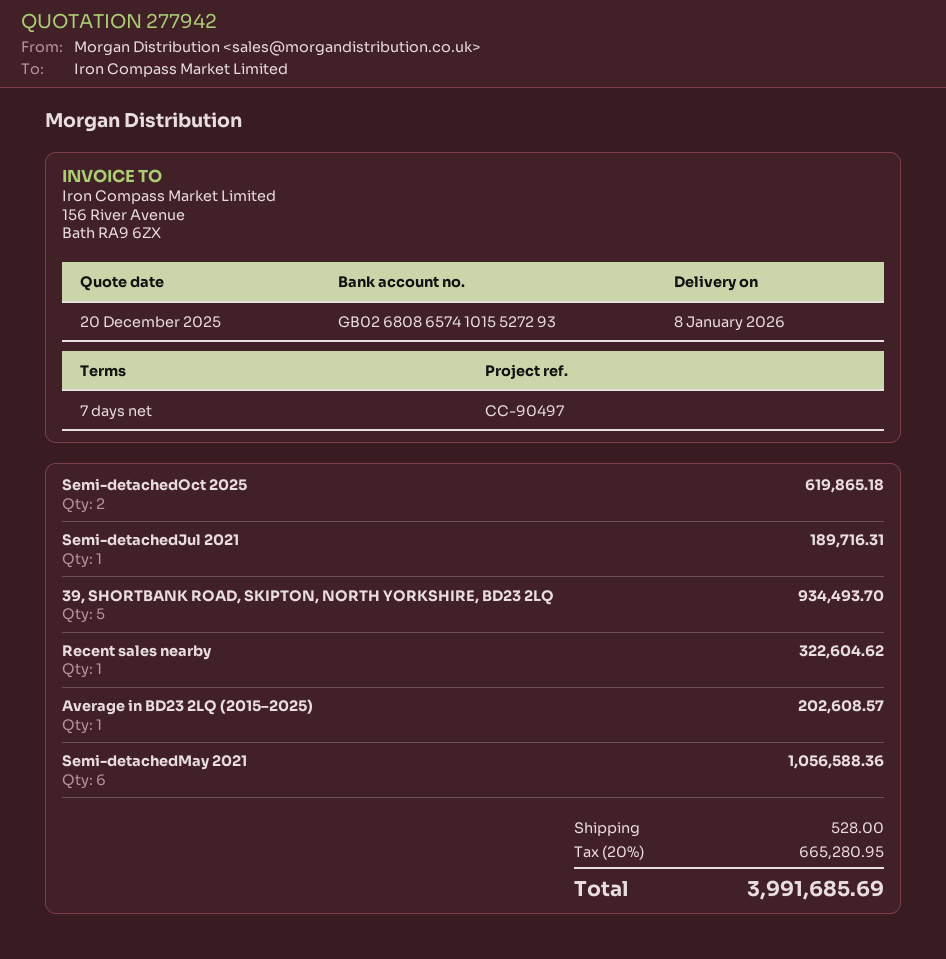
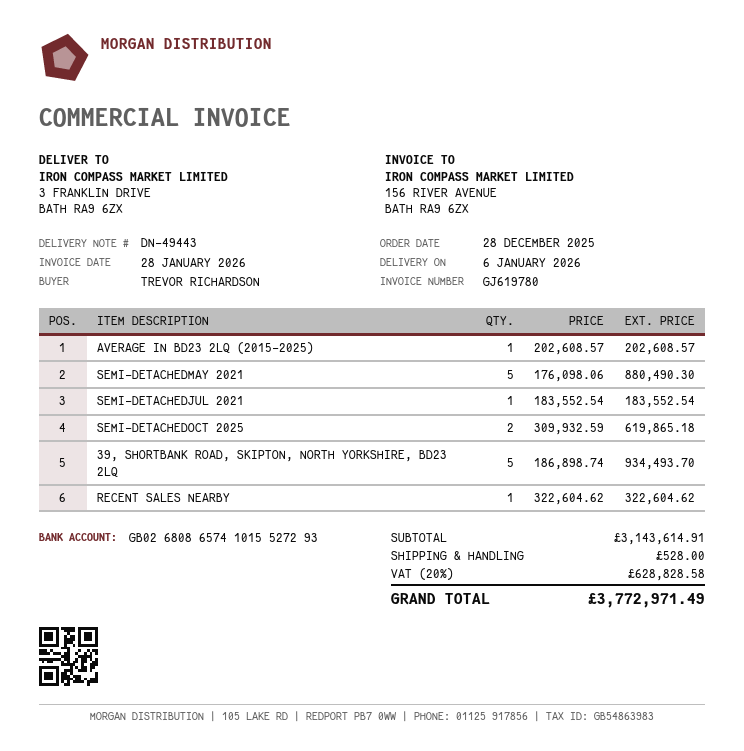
delivery date: 2026-01-08 -> 2026-01-06
Semi-detachedJul 2021: 1 for 189716.31 -> 1 for 183552.54
Semi-detachedMay 2021: 6 for 1056588.36 -> 5 for 880490.30
tax: 20% = 665280.95 -> 20% = 628828.58
total: 3991685.69 -> 3772971.49

